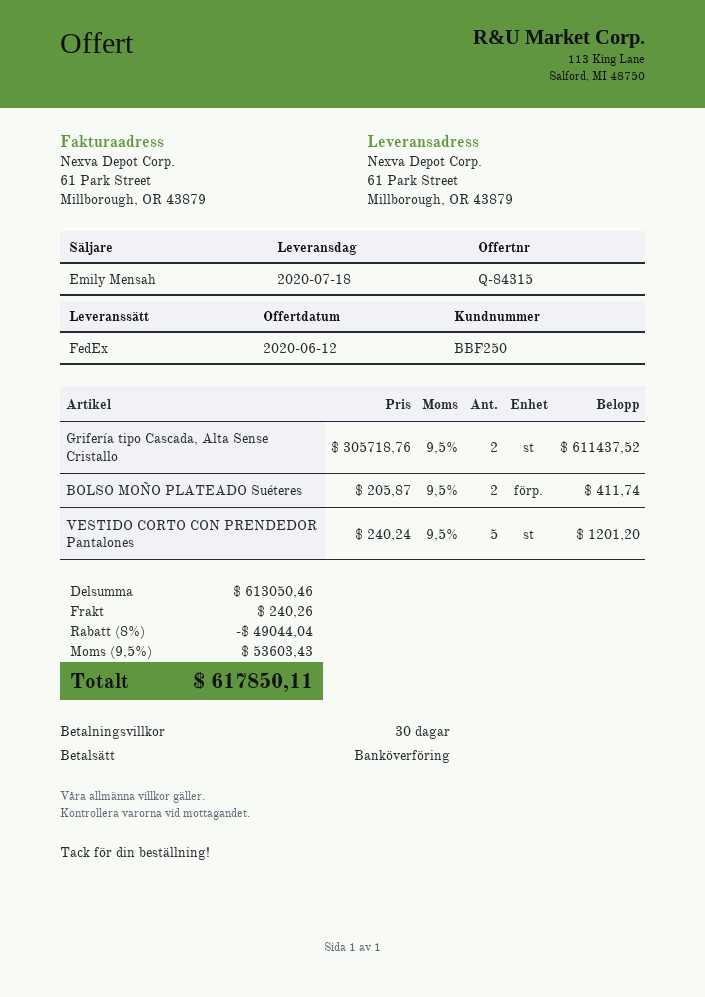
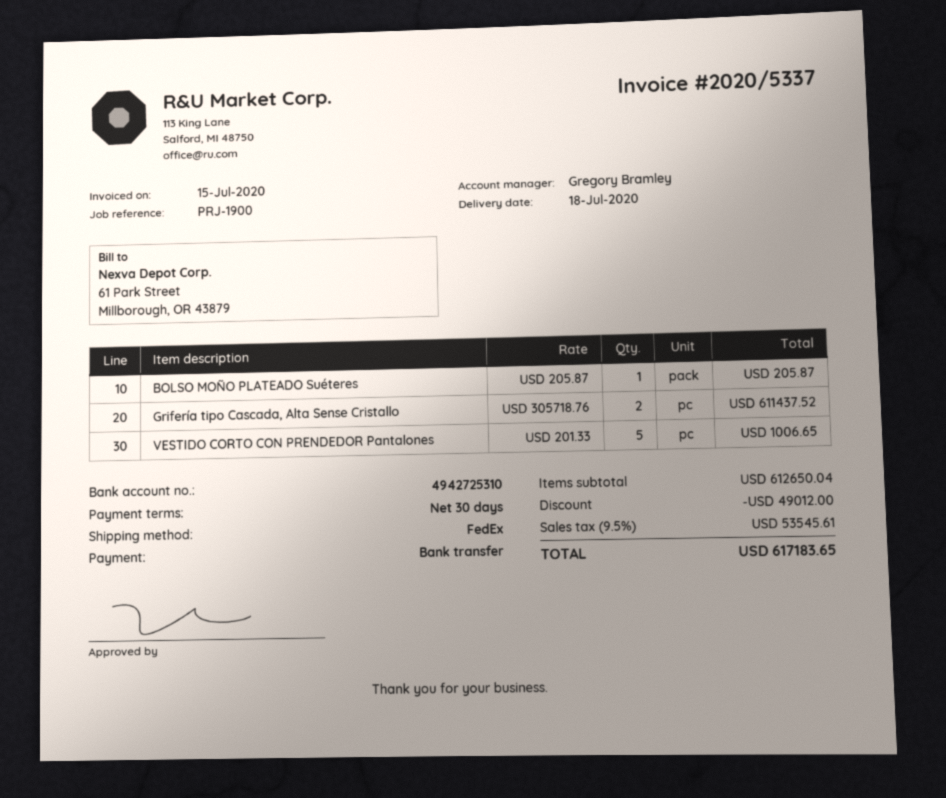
sales rep: Emily Mensah -> Gregory Bramley
BOLSO MOÑO PLATEADO Suéteres: 2 x 205.87 = 411.74 -> 1 x 205.87 = 205.87
VESTIDO CORTO CON PRENDEDOR Pantalones: 5 x 240.24 = 1201.20 -> 5 x 201.33 = 1006.65
subtotal: 613050.46 -> 612650.04
discount: 49044.04 -> 49012.00
shipping: 240.26 -> none
tax: 9.5% = 53603.43 -> 9.5% = 53545.61
total: 617850.11 -> 617183.65

